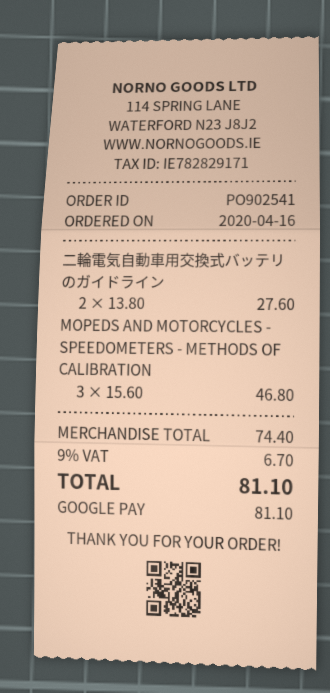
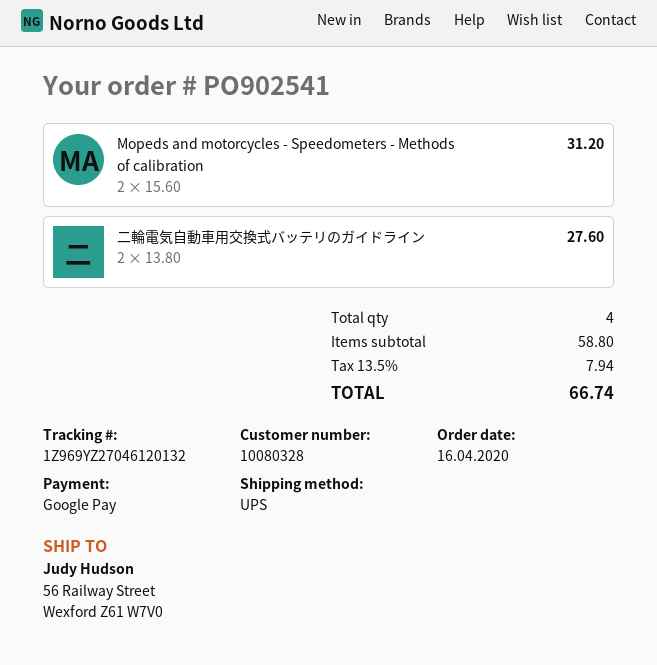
MOPEDS AND MOTORCYCLES - SPEEDOMETERS - METHODS OF CALIBRATION: 3 x 15.60 = 46.80 -> 2 x 15.60 = 31.20
subtotal: 74.40 -> 58.80
tax: 9% = 6.70 -> 13.5% = 7.94
total: 81.10 -> 66.74

